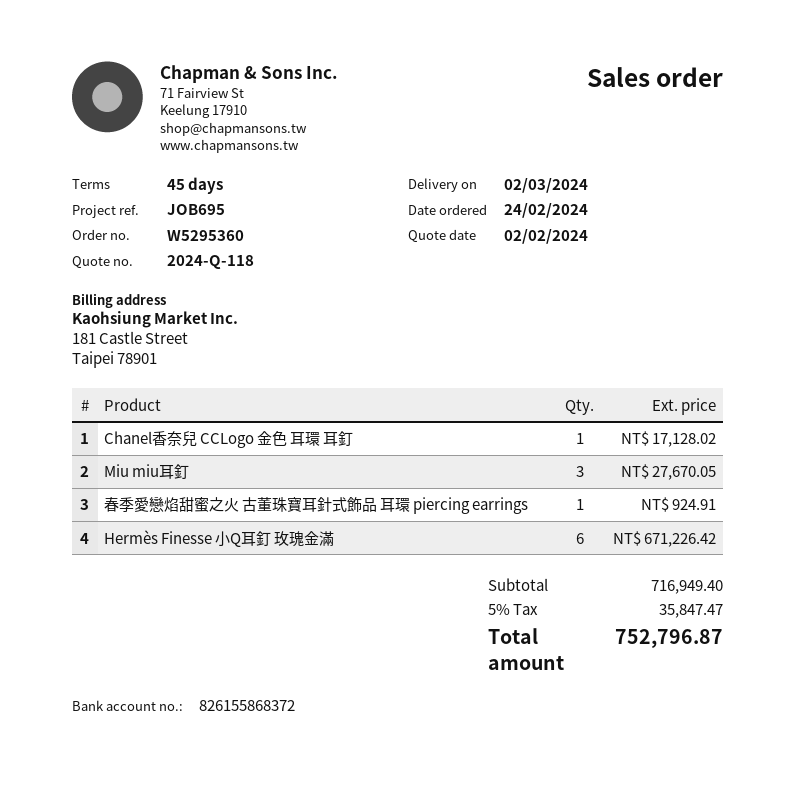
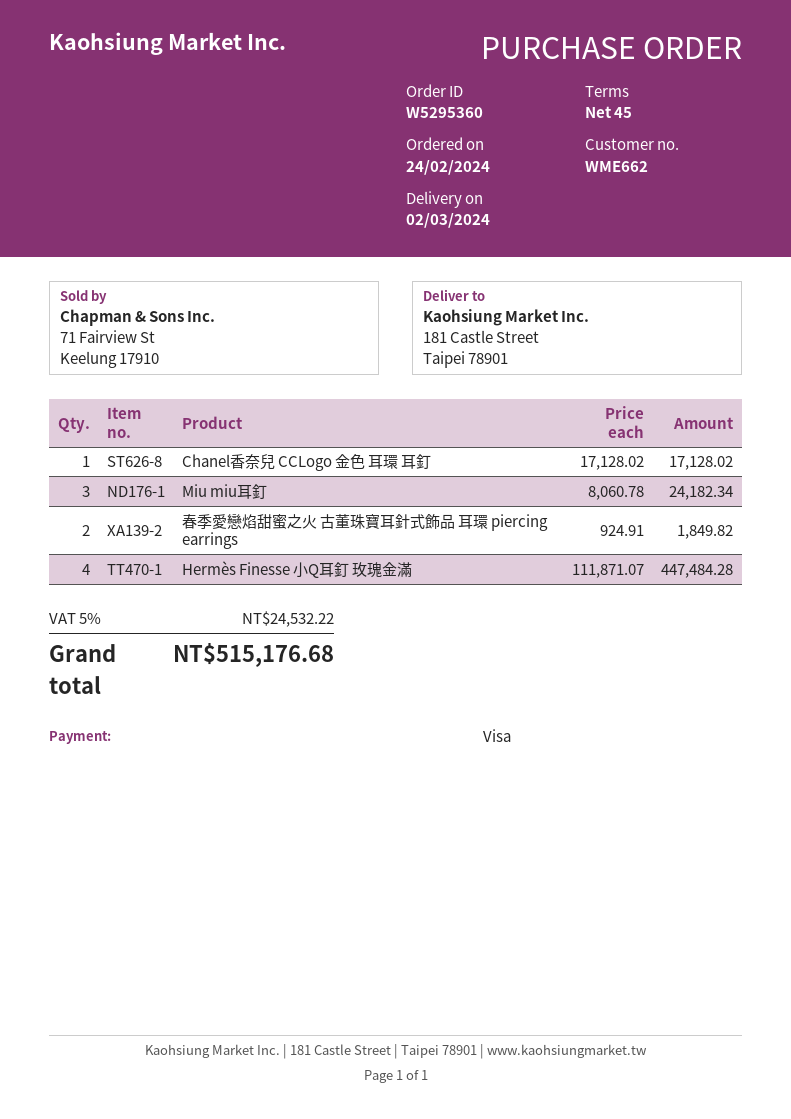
Miu miu耳釘: 3 for 27670.05 -> 3 for 24182.34
春季愛戀焰甜蜜之火 古董珠寶耳針式飾品 耳環 piercing earrings: 1 for 924.91 -> 2 for 1849.82
Hermès Finesse 小Q耳釘 玫瑰金滿: 6 for 671226.42 -> 4 for 447484.28
tax: 5% = 35847.47 -> 5% = 24532.22
total: 752796.87 -> 515176.68

